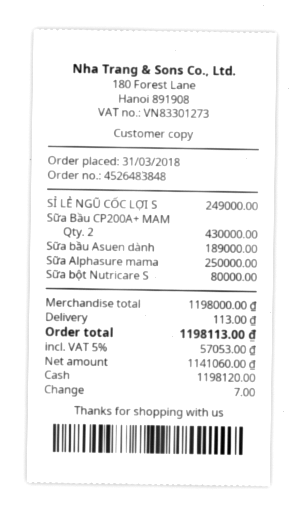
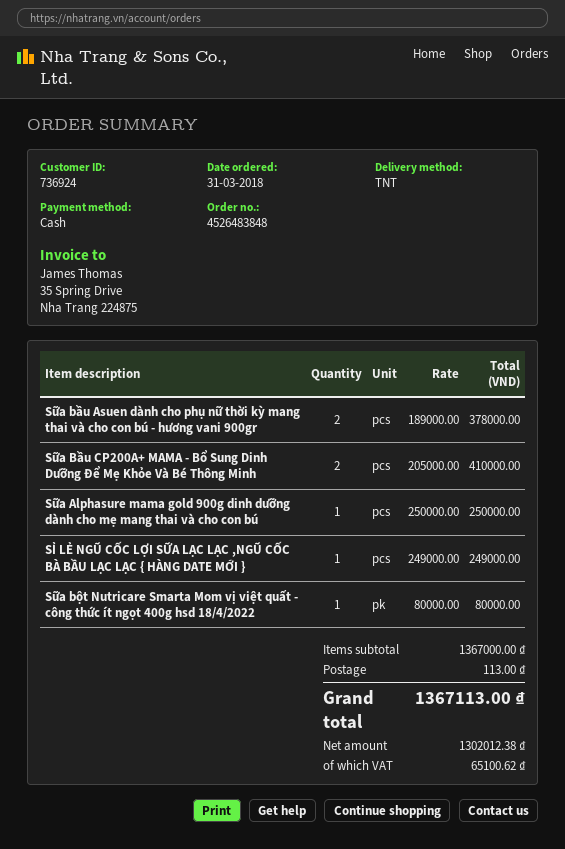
Sữa Bầu CP200A+ MAM: 2 for 430000.00 -> 2 for 410000.00
Sữa bầu Asuen dành: 1 for 189000.00 -> 2 for 378000.00
subtotal: 1198000.00 -> 1367000.00
net: 1141060.00 -> 1302012.38
tax: 57053.00 -> 65100.62
total: 1198113.00 -> 1367113.00

